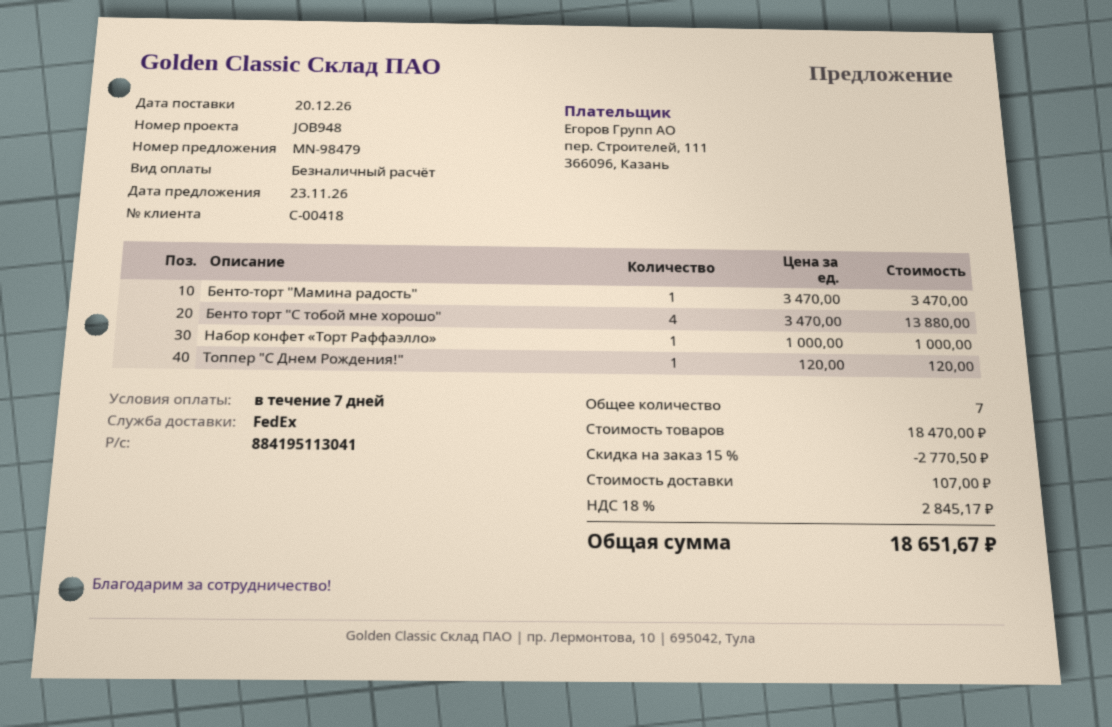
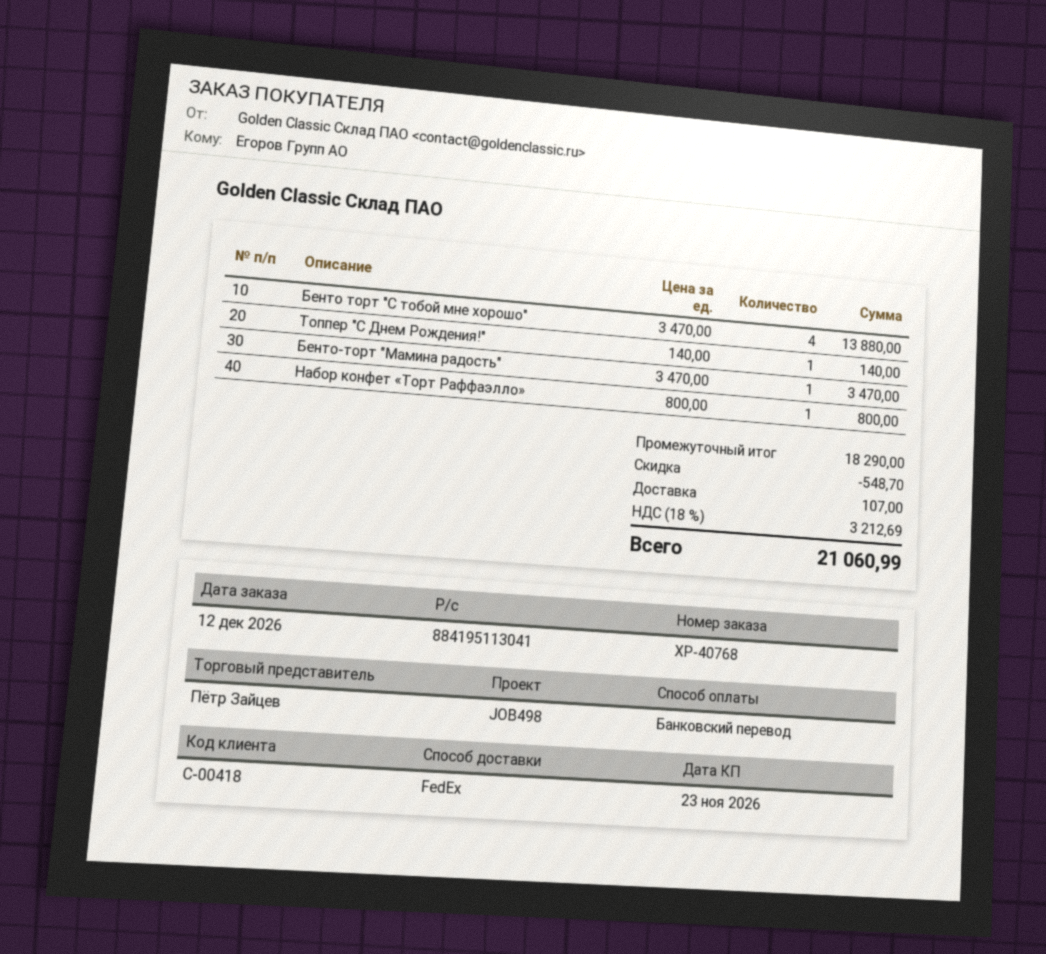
reference: JOB948 -> JOB498
Набор конфет «Торт Раффаэлло»: 1 x 1000.00 = 1000.00 -> 1 x 800.00 = 800.00
Топпер "С Днем Рождения!": 1 x 120.00 = 120.00 -> 1 x 140.00 = 140.00
subtotal: 18470.00 -> 18290.00
discount: 2770.50 -> 548.70
tax: 18% = 2845.17 -> 18% = 3212.69
total: 18651.67 -> 21060.99

